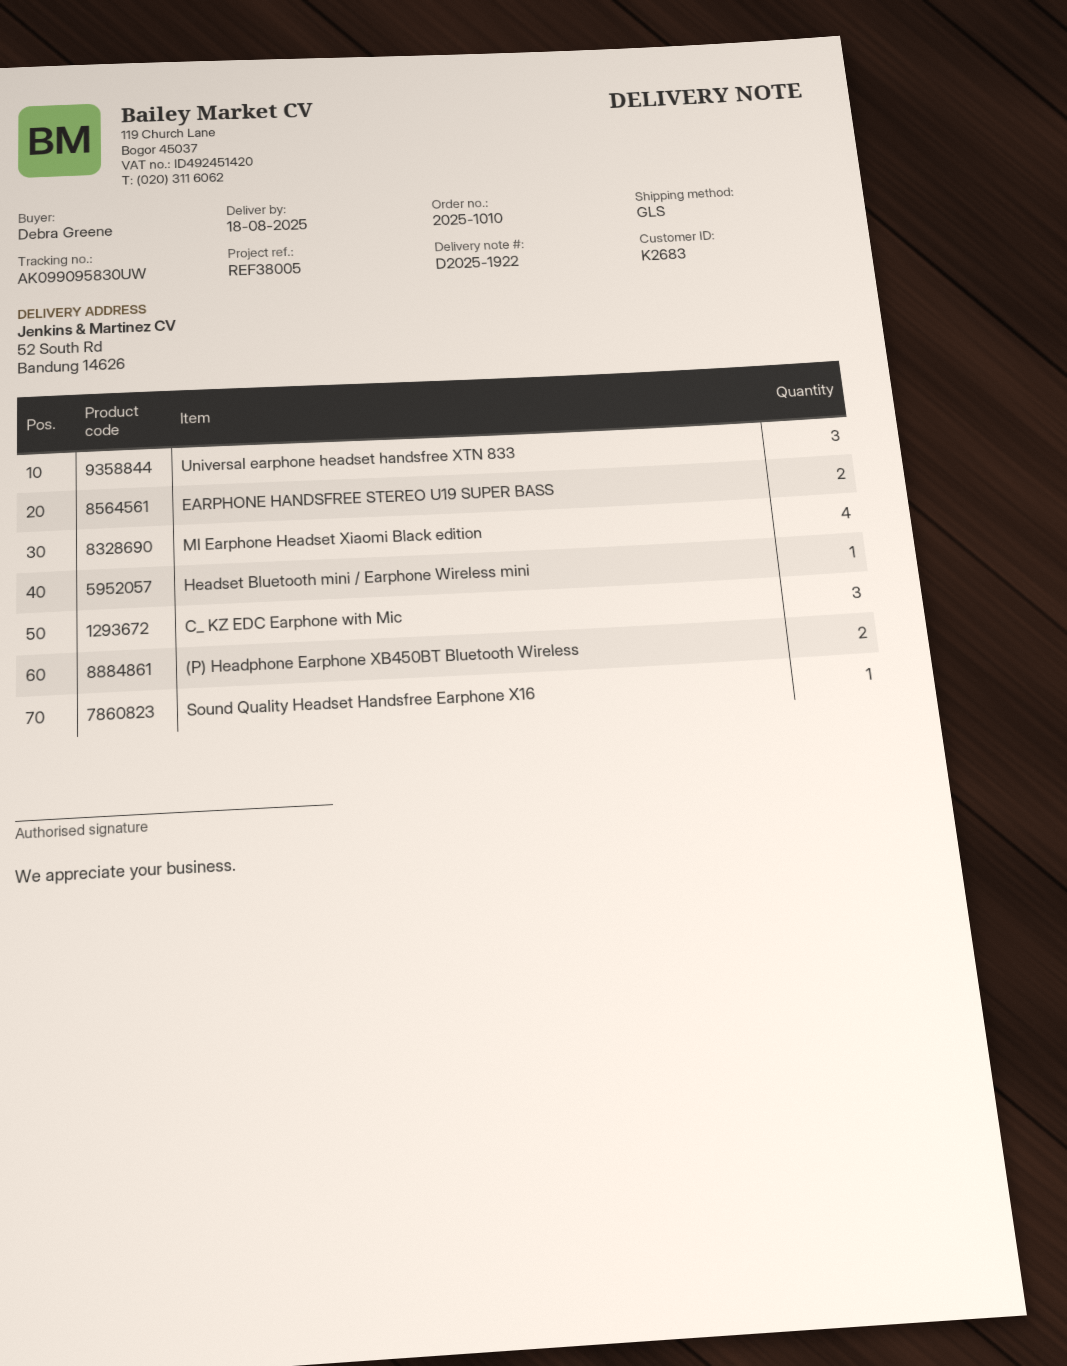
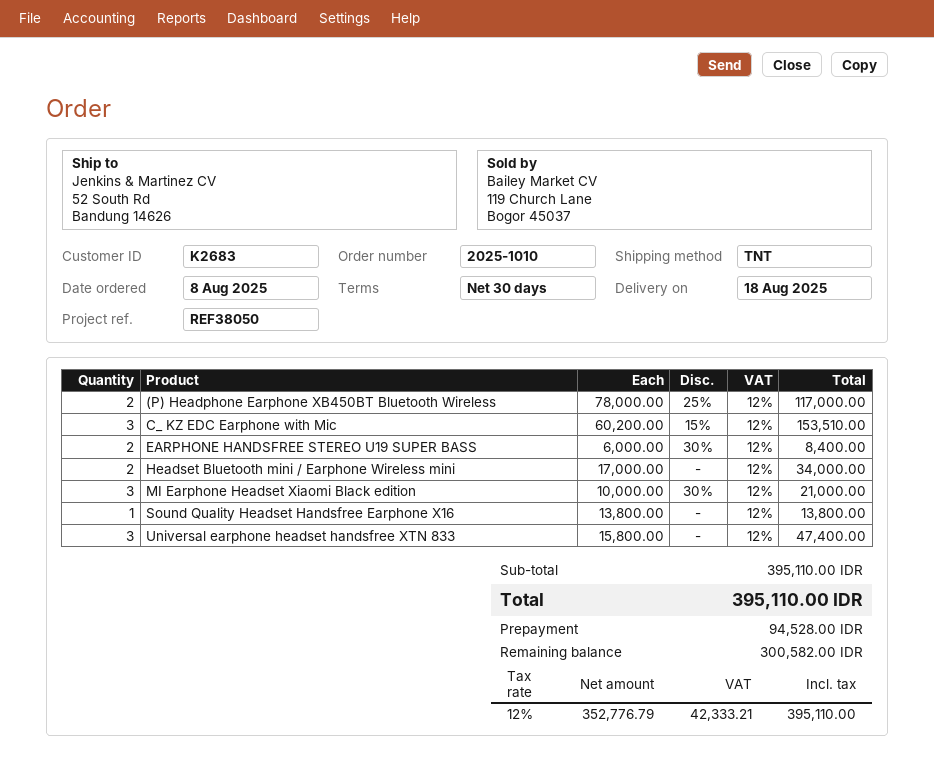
reference: REF38005 -> REF38050
shipping method: GLS -> TNT
MI Earphone Headset Xiaomi Black edition: 4 -> 3
Headset Bluetooth mini / Earphone Wireless mini: 1 -> 2

